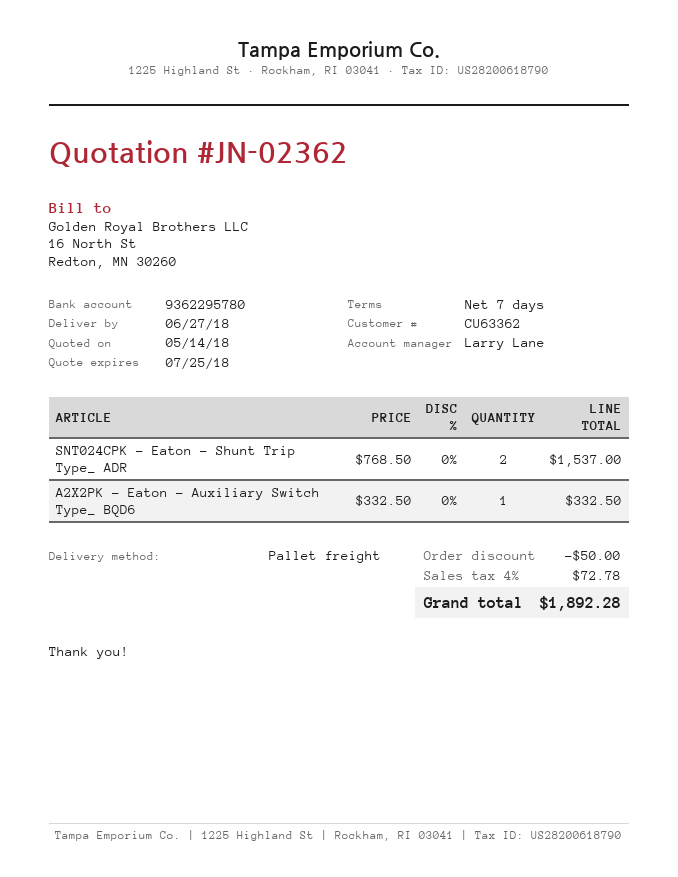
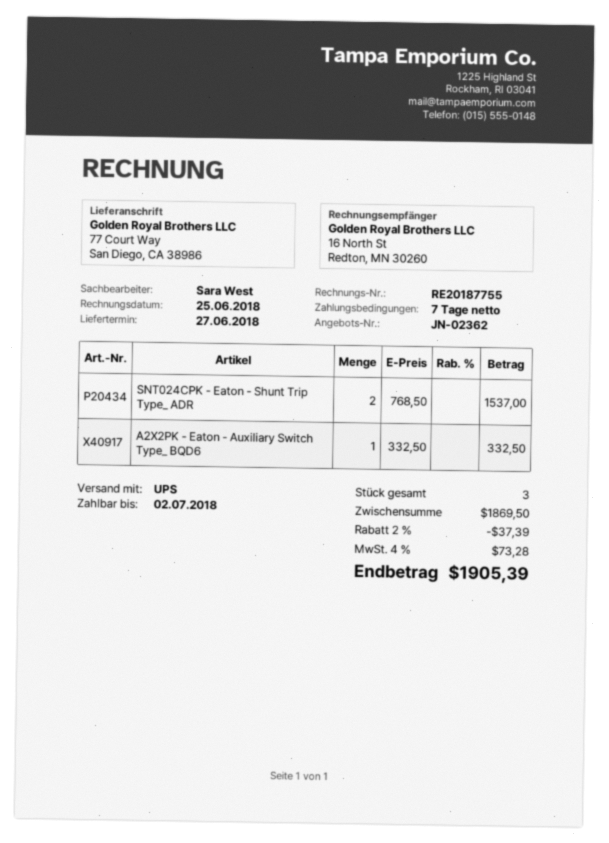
sales rep: Larry Lane -> Sara West
shipping method: pallet freight -> UPS
discount: 50.00 -> 37.39
tax: 4% = 72.78 -> 4% = 73.28
total: 1892.28 -> 1905.39

